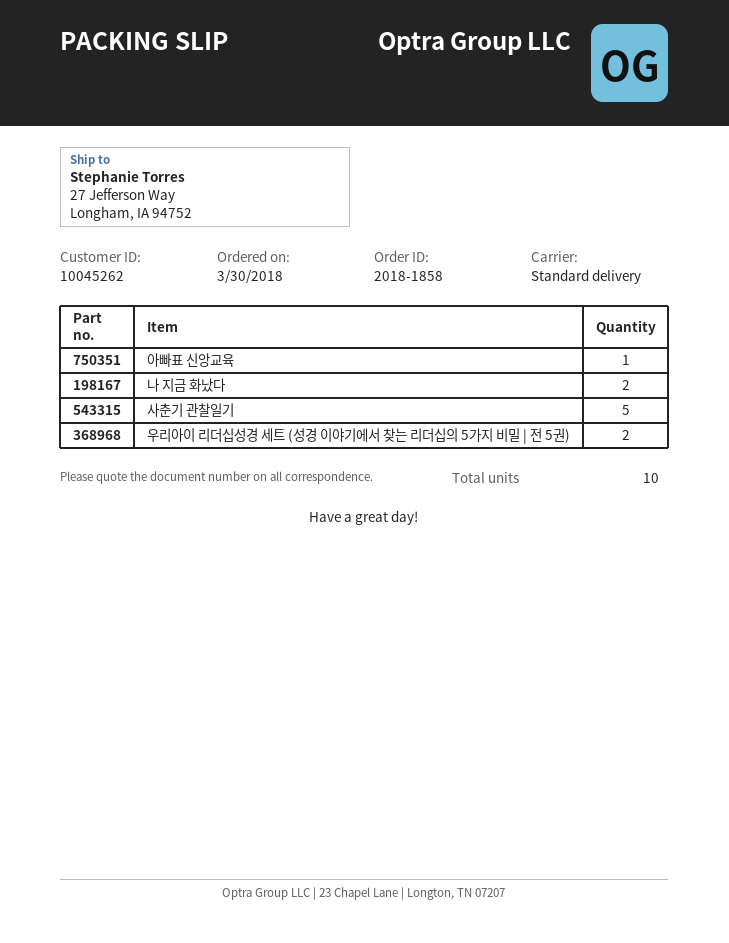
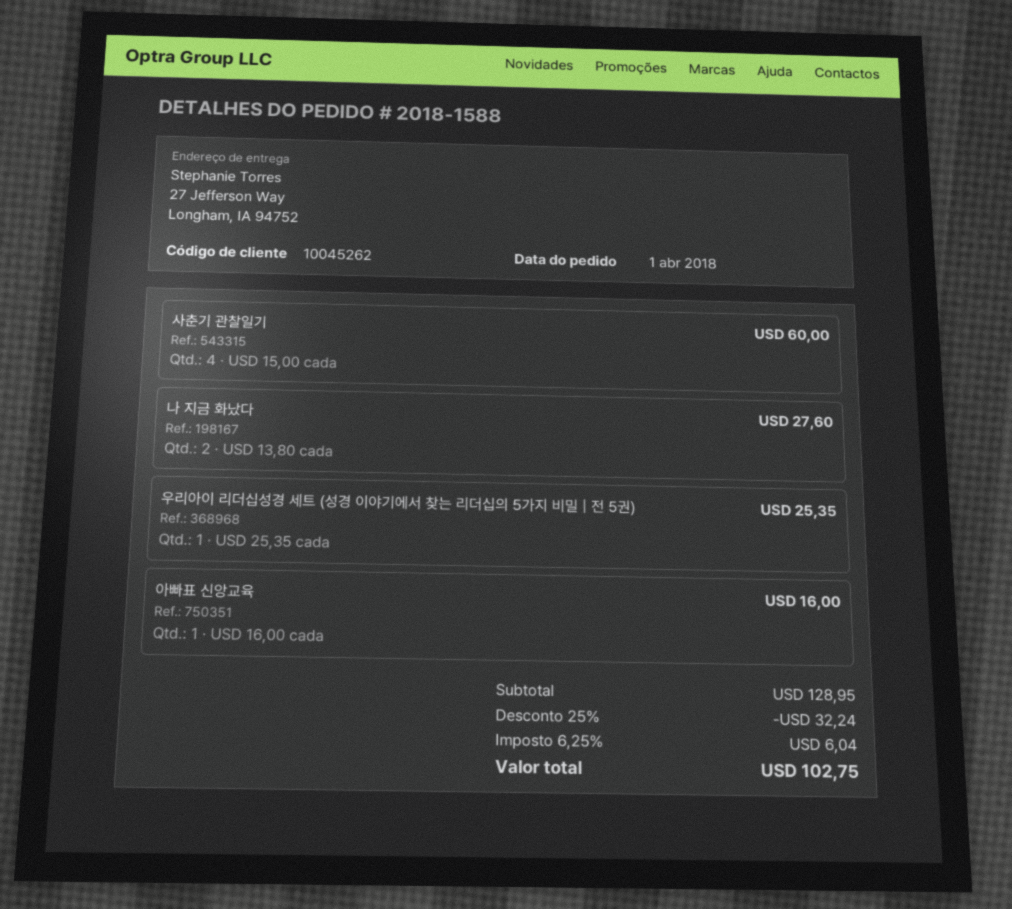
order number: 2018-1858 -> 2018-1588
order date: 2018-03-30 -> 2018-04-01
사춘기 관찰일기: 5 -> 4
우리아이 리더십성경 세트 (성경 이야기에서 찾는 리더십의 5가지 비밀 | 전 5권): 2 -> 1

